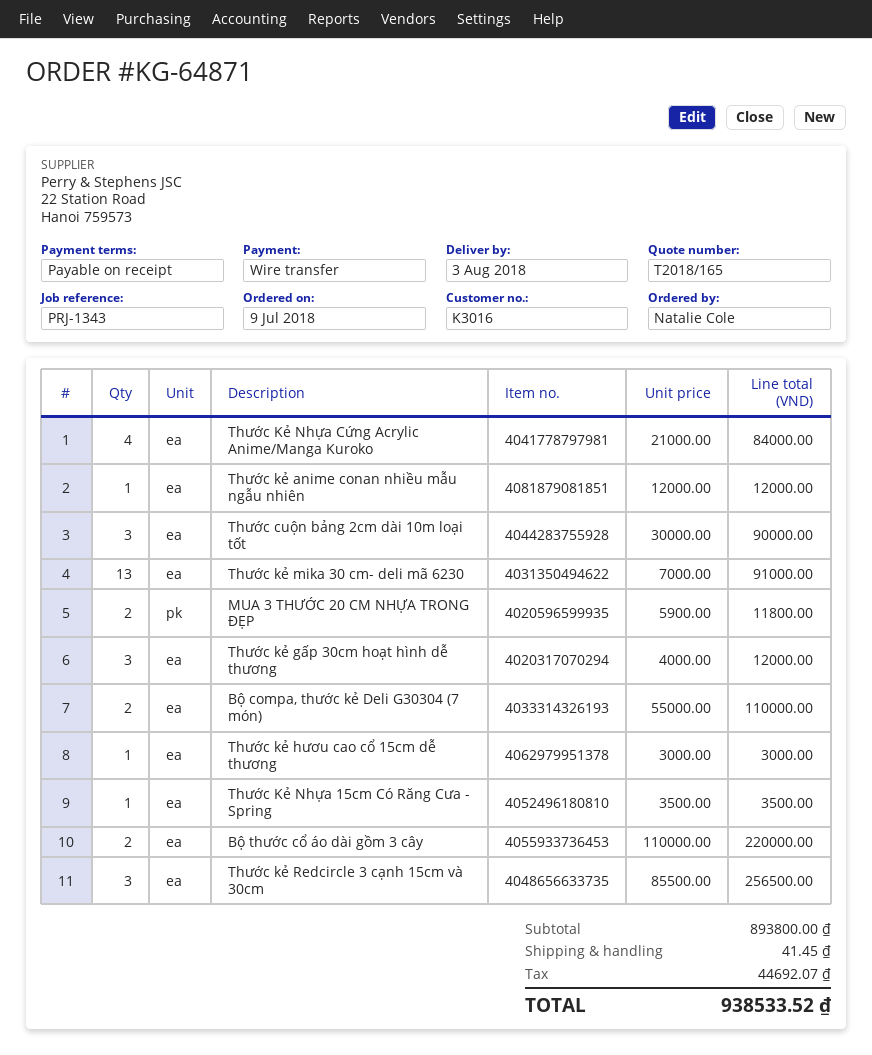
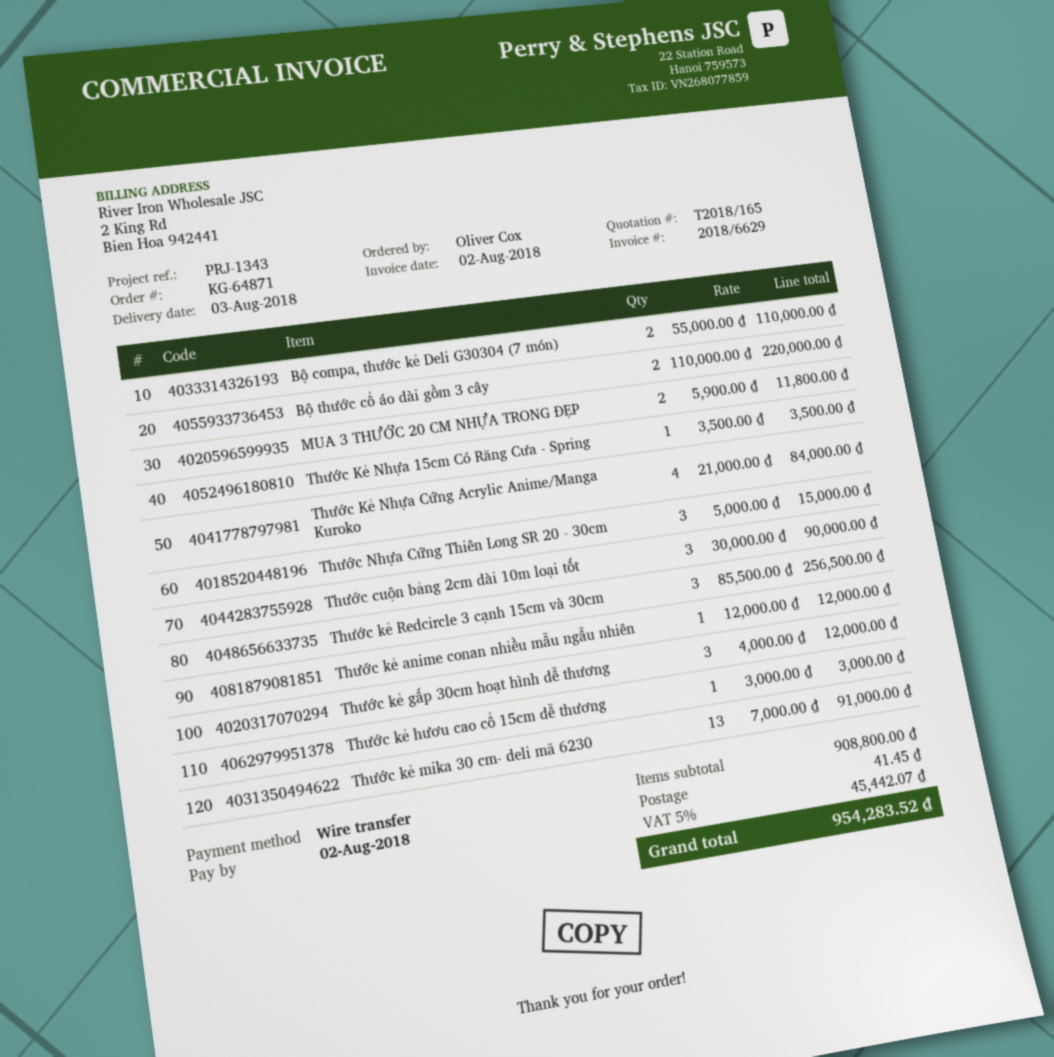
ordered by: Natalie Cole -> Oliver Cox
Thước Nhựa Cứng Thiên Long SR 20 - 30cm: none -> 3 x 5000.00 = 15000.00
subtotal: 893800.00 -> 908800.00
tax: 44692.07 -> 45442.07
total: 938533.52 -> 954283.52

